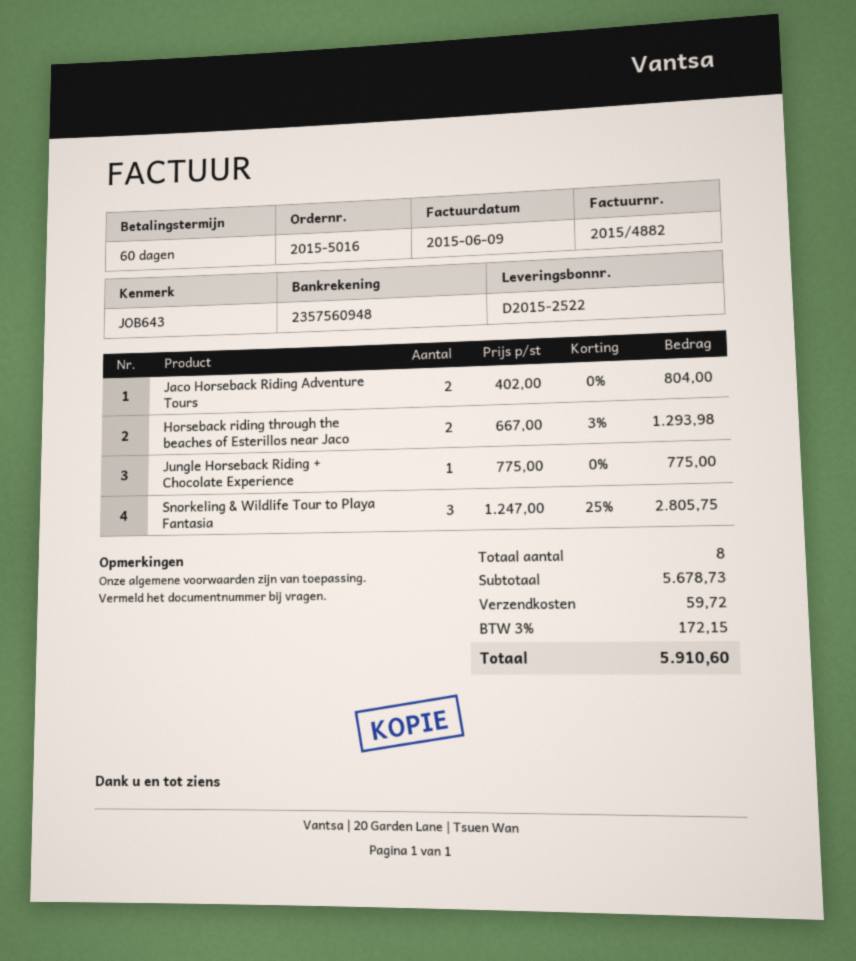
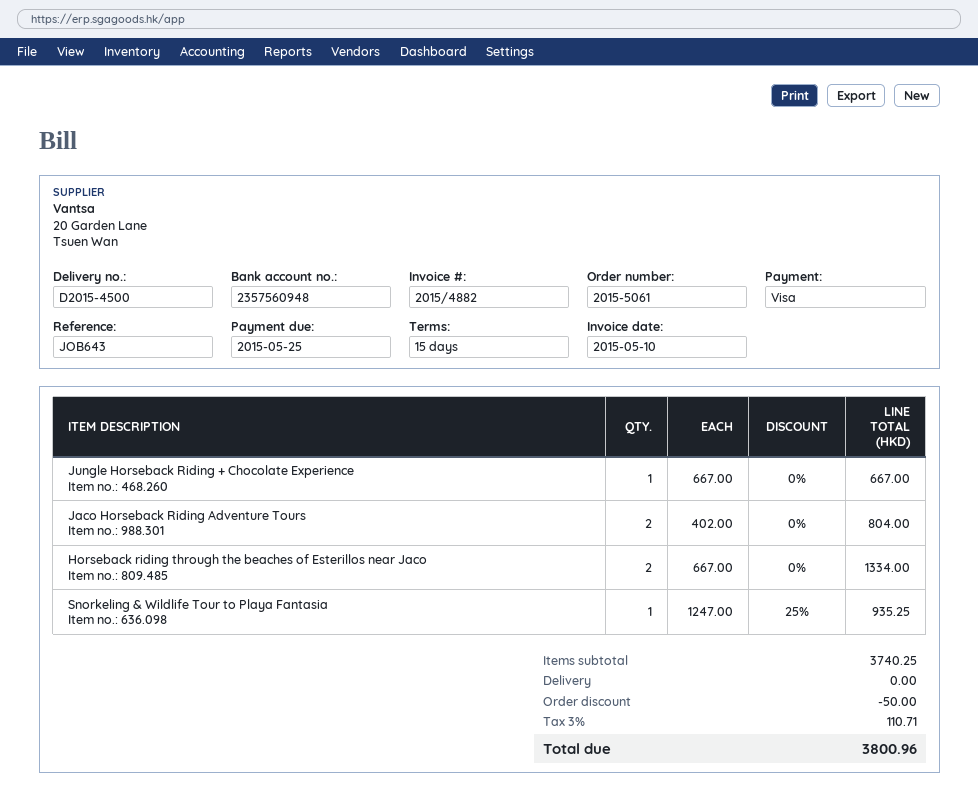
order number: 2015-5016 -> 2015-5061
delivery note number: D2015-2522 -> D2015-4500
invoice date: 2015-06-09 -> 2015-05-10
payment terms: 60 days -> 15 days
Horseback riding through the beaches of Esterillos near Jaco: 2 x 667.00 - 3% = 1293.98 -> 2 x 667.00 = 1334.00
Jungle Horseback Riding + Chocolate Experience: 1 x 775.00 = 775.00 -> 1 x 667.00 = 667.00
Snorkeling & Wildlife Tour to Playa Fantasia: 3 x 1247.00 - 25% = 2805.75 -> 1 x 1247.00 - 25% = 935.25
subtotal: 5678.73 -> 3740.25
discount: none -> 50.00
shipping: 59.72 -> 0.00
tax: 3% = 172.15 -> 3% = 110.71
total: 5910.60 -> 3800.96

